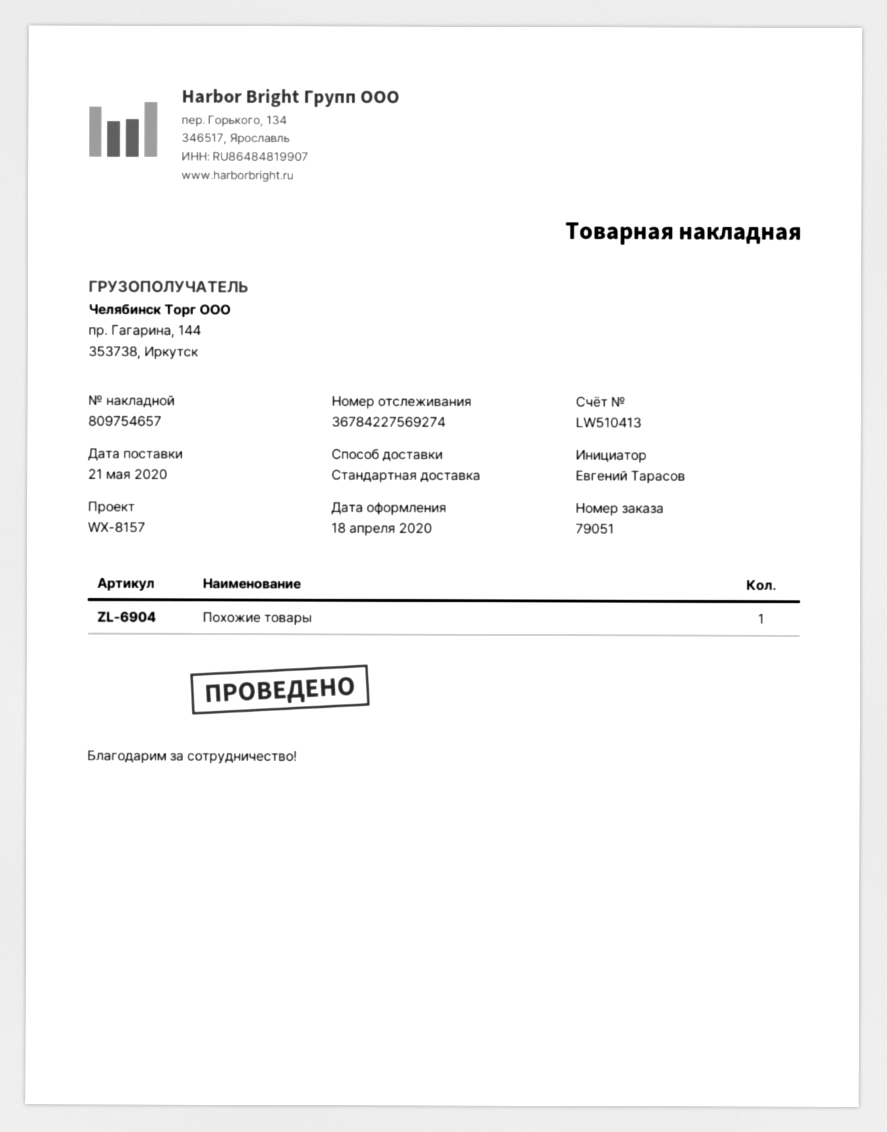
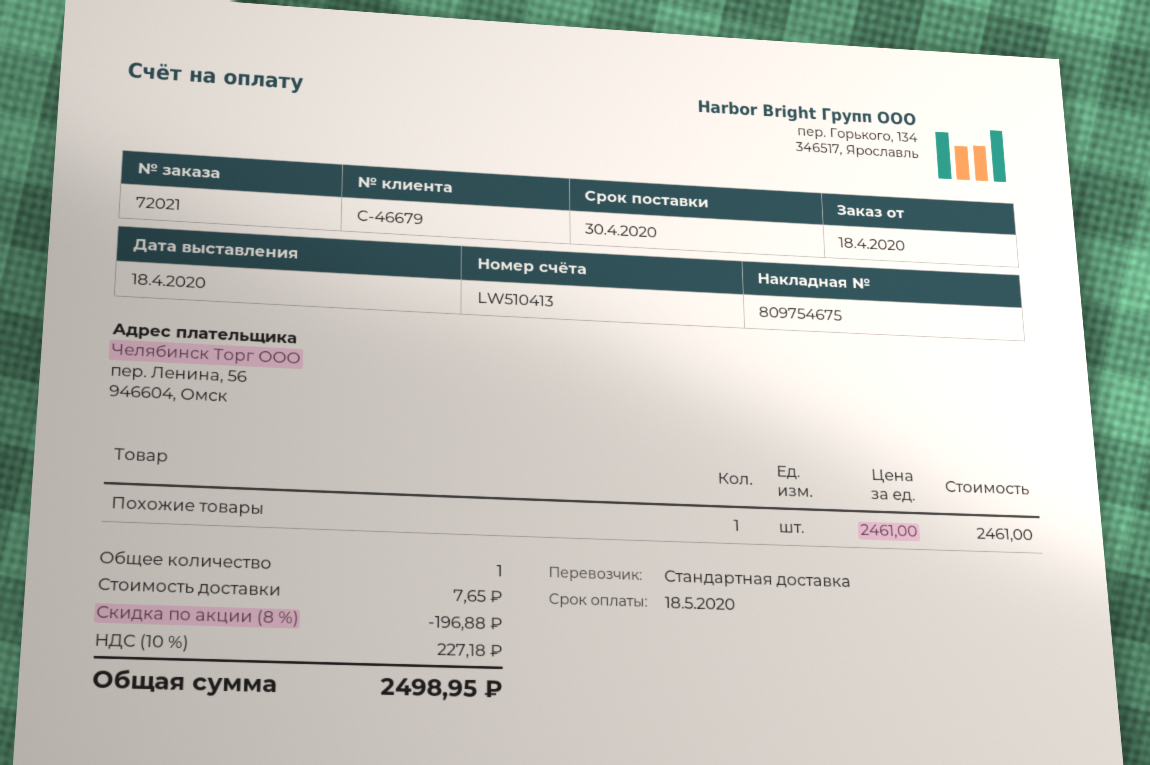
order number: 79051 -> 72021
delivery note number: 809754657 -> 809754675
delivery date: 2020-05-21 -> 2020-04-30

